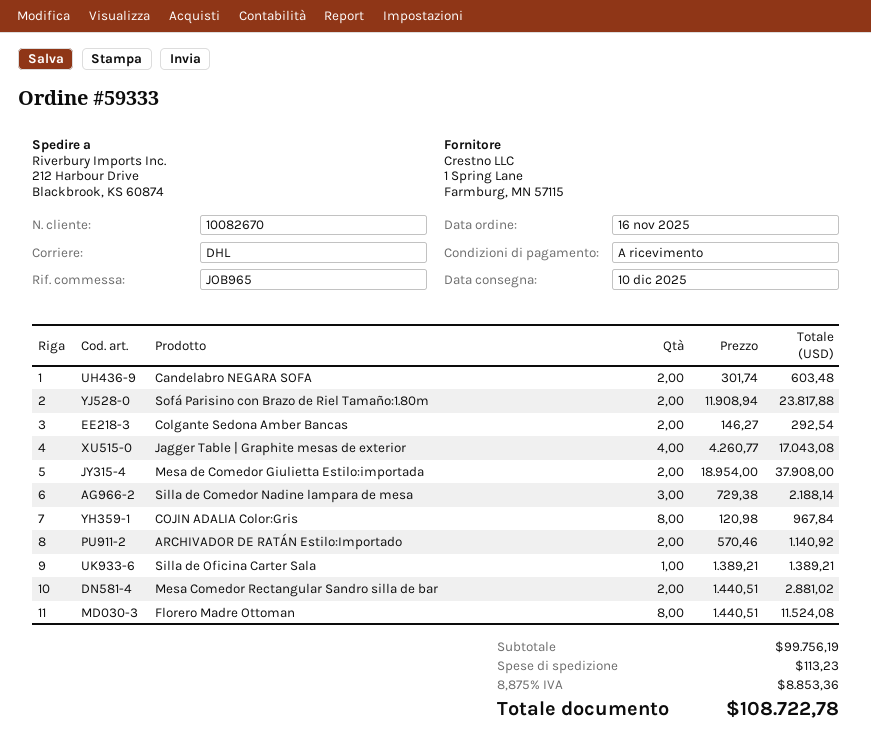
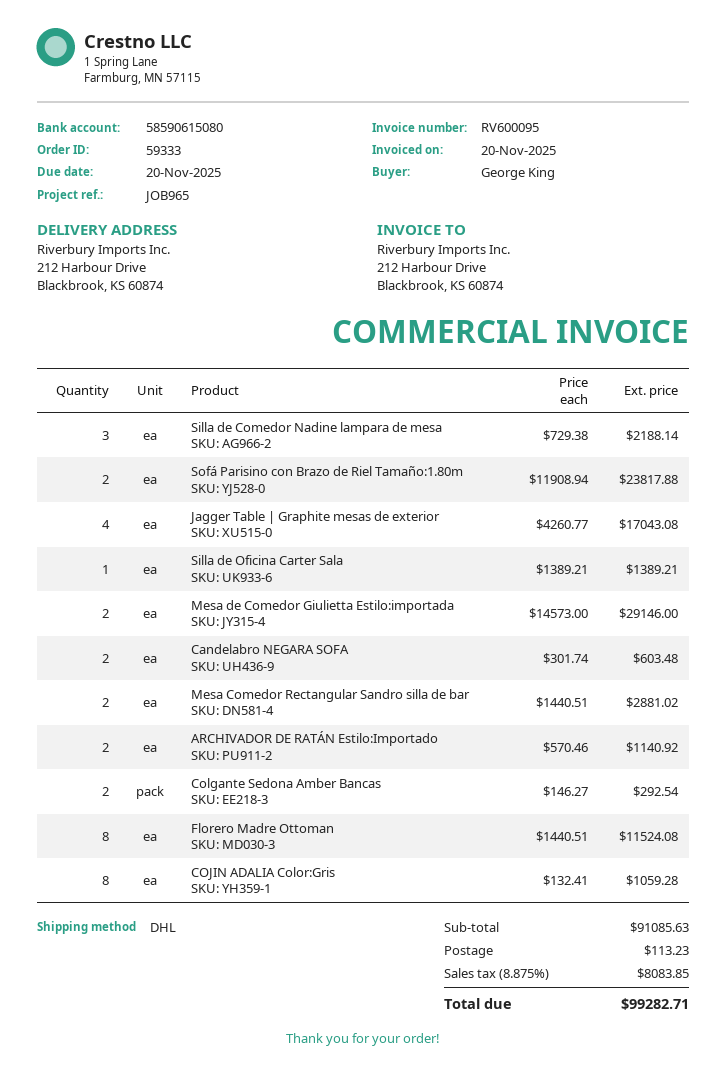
Mesa de Comedor Giulietta Estilo:importada: 2 x 18954.00 = 37908.00 -> 2 x 14573.00 = 29146.00
COJIN ADALIA Color:Gris: 8 x 120.98 = 967.84 -> 8 x 132.41 = 1059.28
subtotal: 99756.19 -> 91085.63
tax: 8.875% = 8853.36 -> 8.875% = 8083.85
total: 108722.78 -> 99282.71

